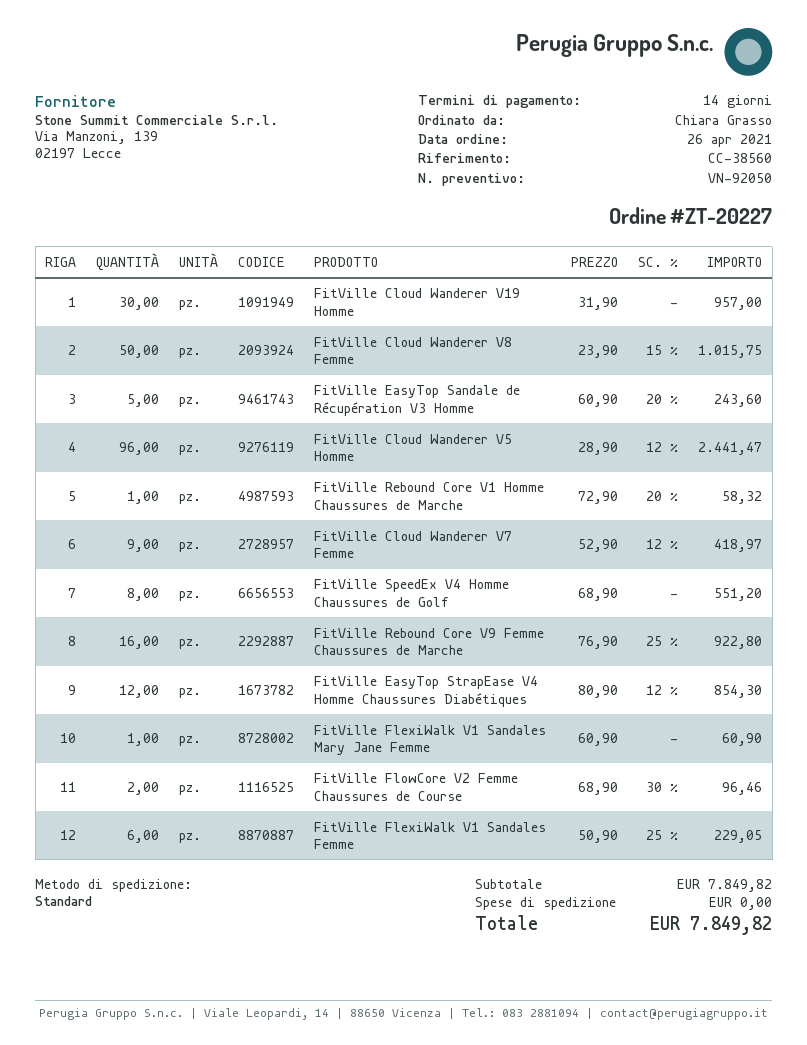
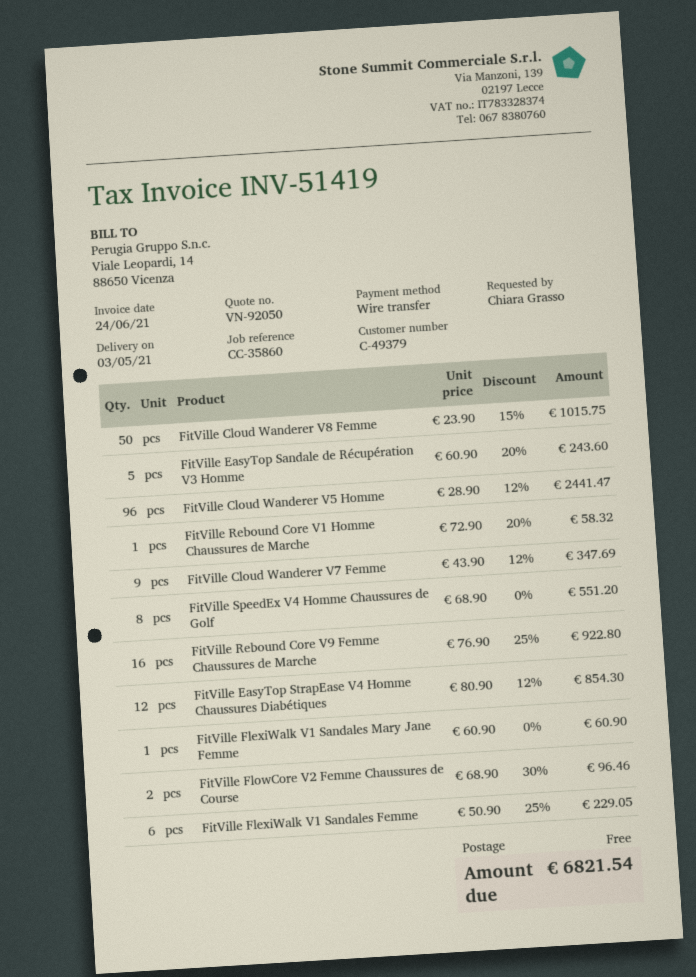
reference: CC-38560 -> CC-35860
FitVille Cloud Wanderer V19 Homme: 30 x 31.90 = 957.00 -> none
FitVille Cloud Wanderer V7 Femme: 9 x 52.90 - 12% = 418.97 -> 9 x 43.90 - 12% = 347.69
total: 7849.82 -> 6821.54

